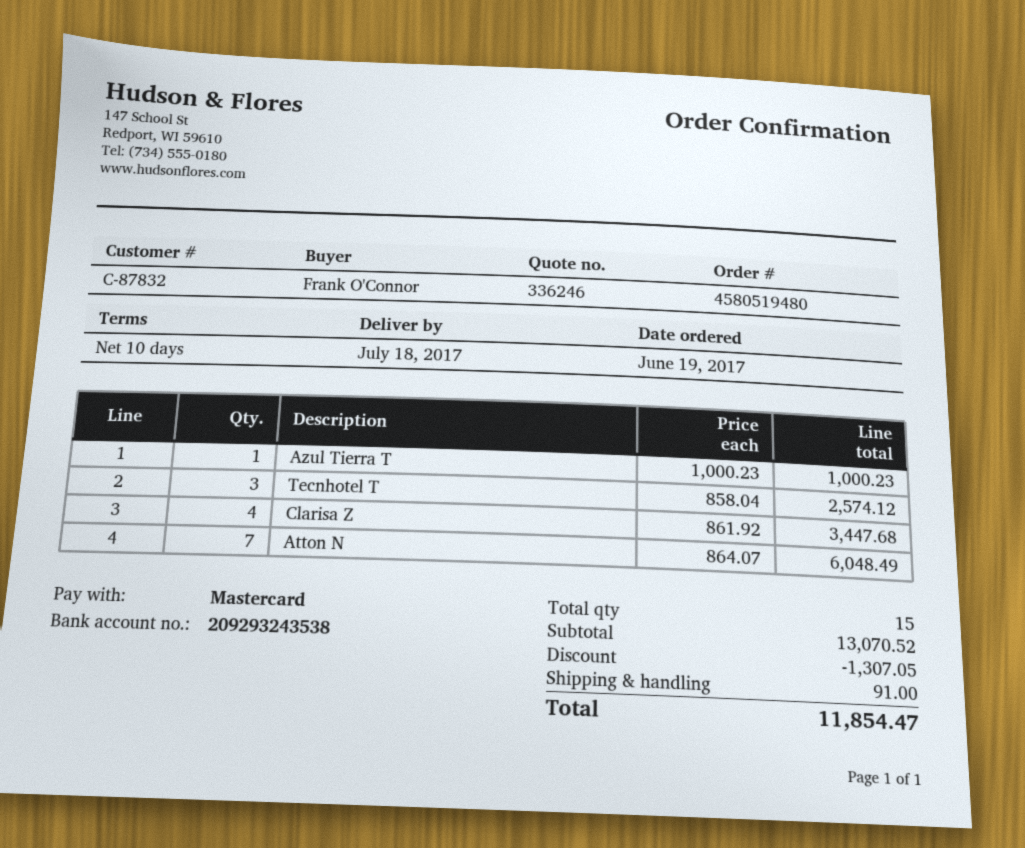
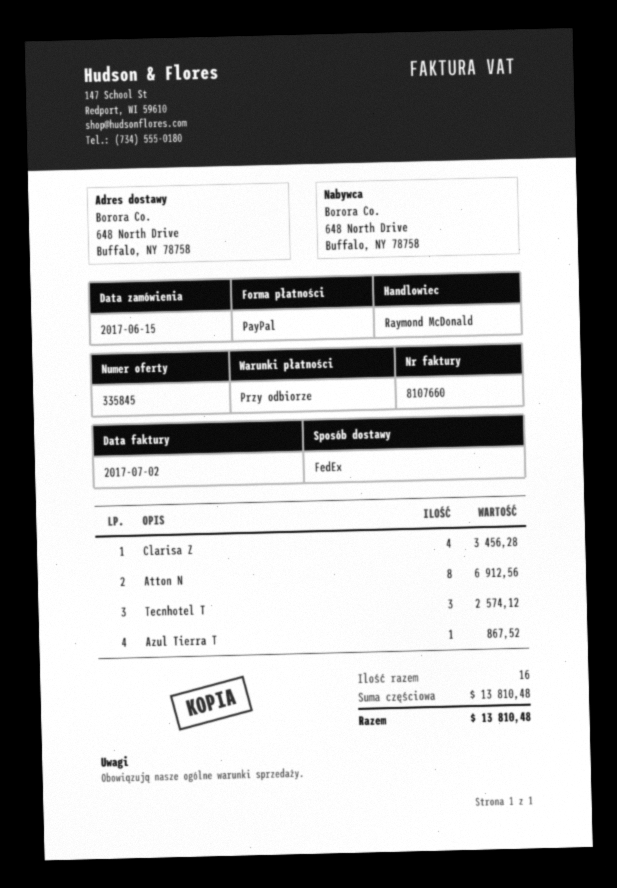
quote number: 336246 -> 335845
order date: 2017-06-19 -> 2017-06-15
payment terms: 10 days -> on receipt
payment method: Mastercard -> PayPal
Azul Tierra T: 1 for 1000.23 -> 1 for 867.52
Clarisa Z: 4 for 3447.68 -> 4 for 3456.28
Atton N: 7 for 6048.49 -> 8 for 6912.56
total quantity: 15 -> 16
subtotal: 13070.52 -> 13810.48
discount: 1307.05 -> none
shipping: 91.00 -> none
total: 11854.47 -> 13810.48

